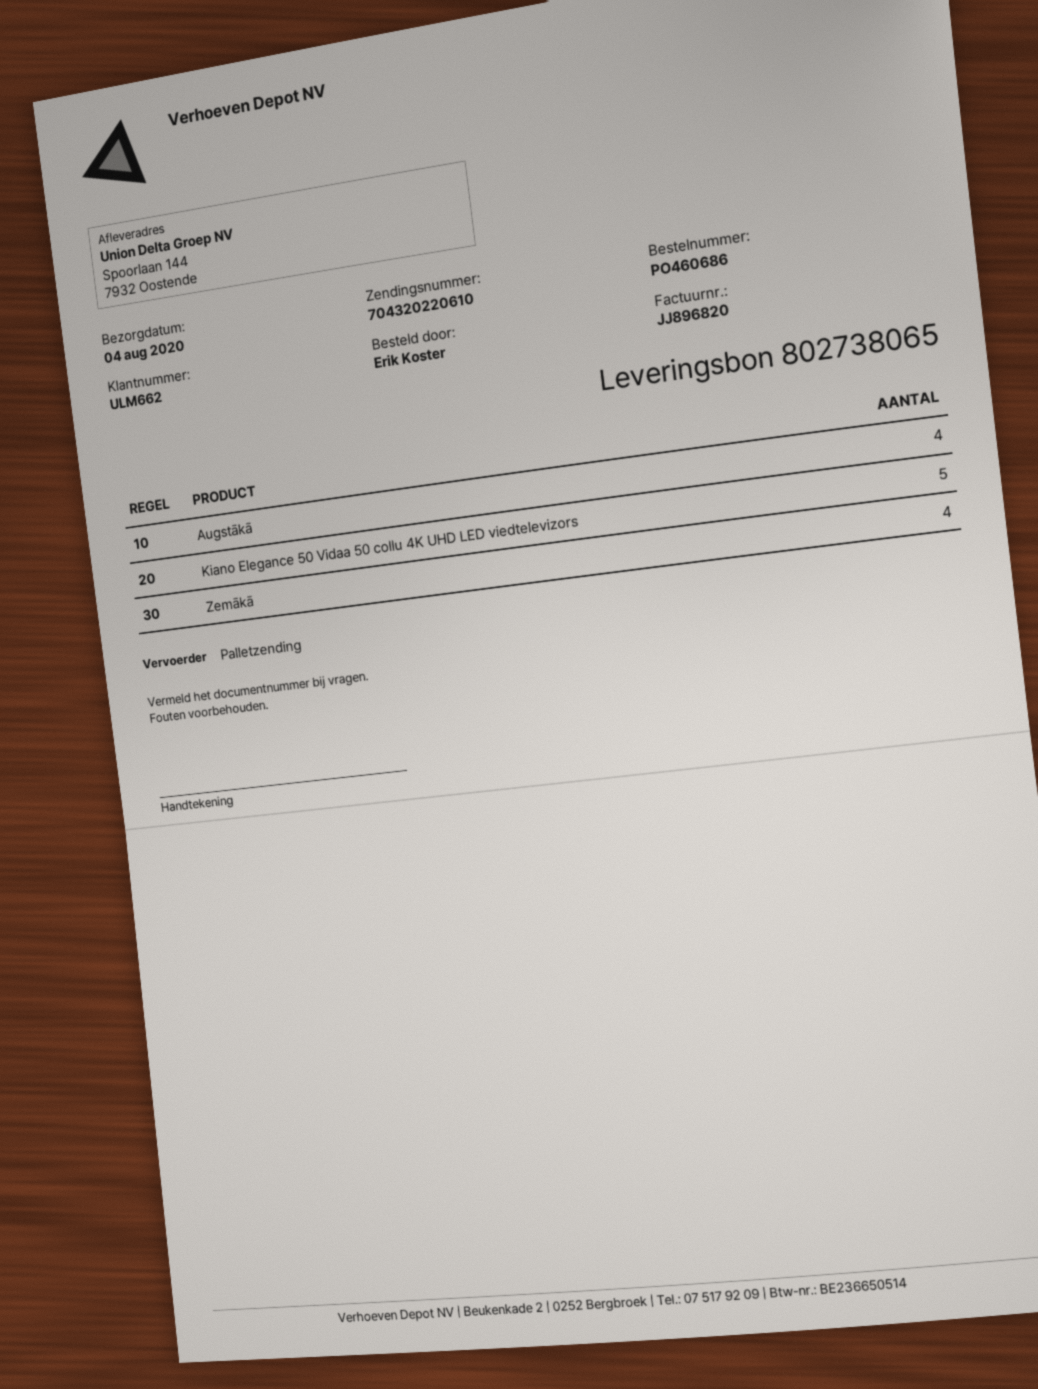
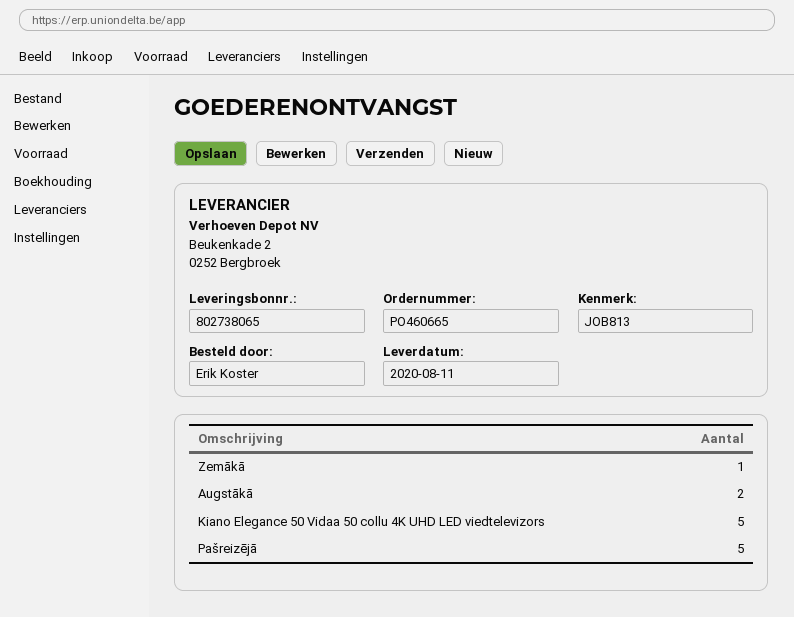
order number: PO460686 -> PO460665
delivery date: 2020-08-04 -> 2020-08-11
Augstākā: 4 -> 2
Zemākā: 4 -> 1
Pašreizējā: none -> 5

